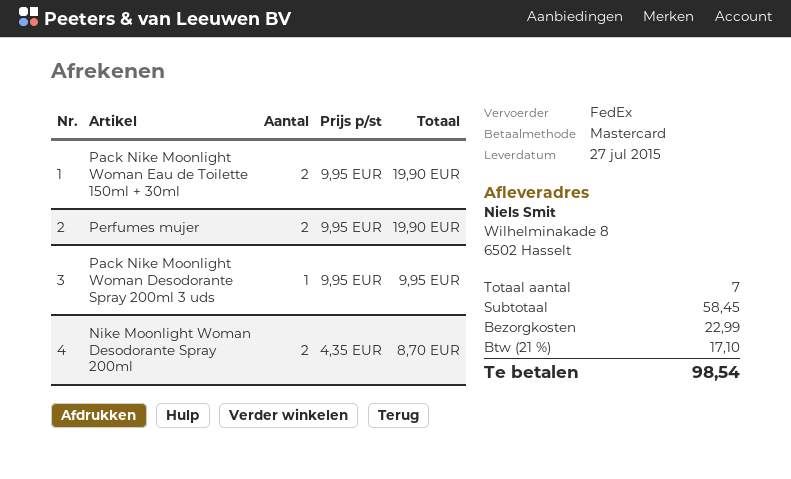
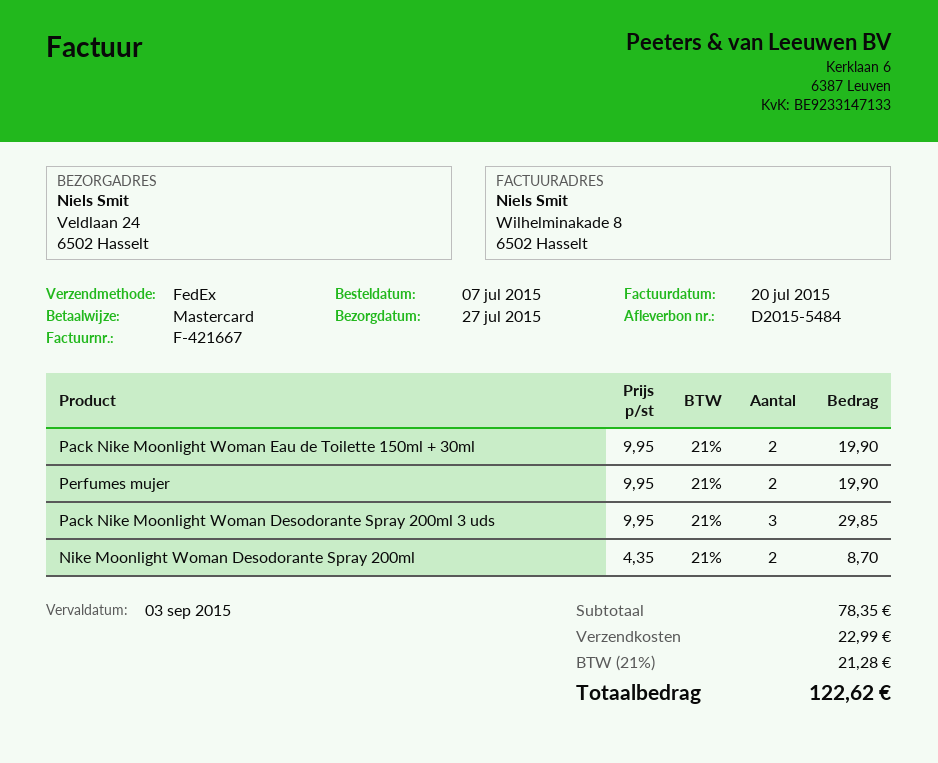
ship to: Wilhelminakade 8, 6502 Hasselt -> Veldlaan 24, 6502 Hasselt
Pack Nike Moonlight Woman Desodorante Spray 200ml 3 uds: 1 x 9.95 = 9.95 -> 3 x 9.95 = 29.85
subtotal: 58.45 -> 78.35
tax: 21% = 17.10 -> 21% = 21.28
total: 98.54 -> 122.62

